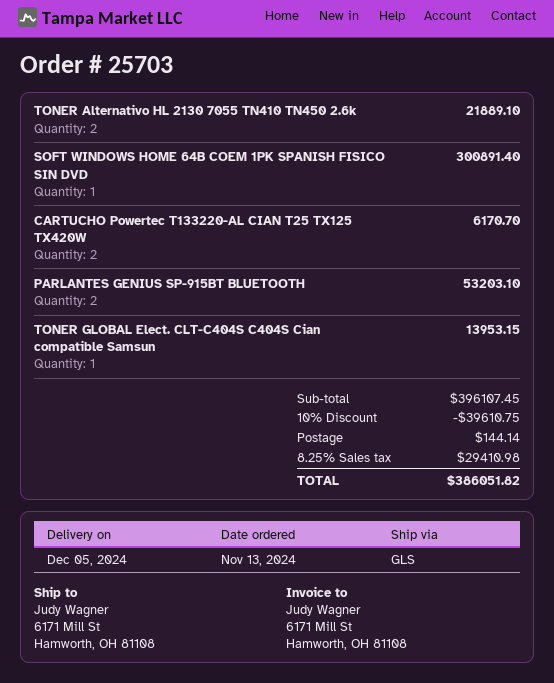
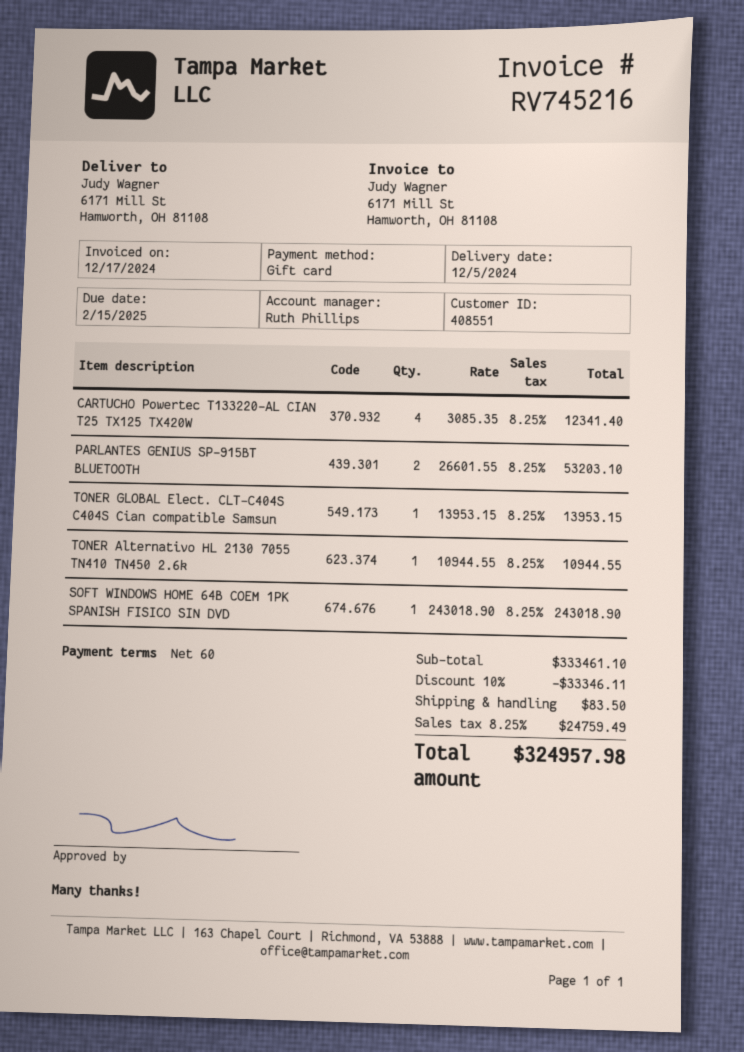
TONER Alternativo HL 2130 7055 TN410 TN450 2.6k: 2 for 21889.10 -> 1 for 10944.55
SOFT WINDOWS HOME 64B COEM 1PK SPANISH FISICO SIN DVD: 1 for 300891.40 -> 1 for 243018.90
CARTUCHO Powertec T133220-AL CIAN T25 TX125 TX420W: 2 for 6170.70 -> 4 for 12341.40
subtotal: 396107.45 -> 333461.10
discount: 10% = 39610.75 -> 10% = 33346.11
shipping: 144.14 -> 83.50
tax: 8.25% = 29410.98 -> 8.25% = 24759.49
total: 386051.82 -> 324957.98

